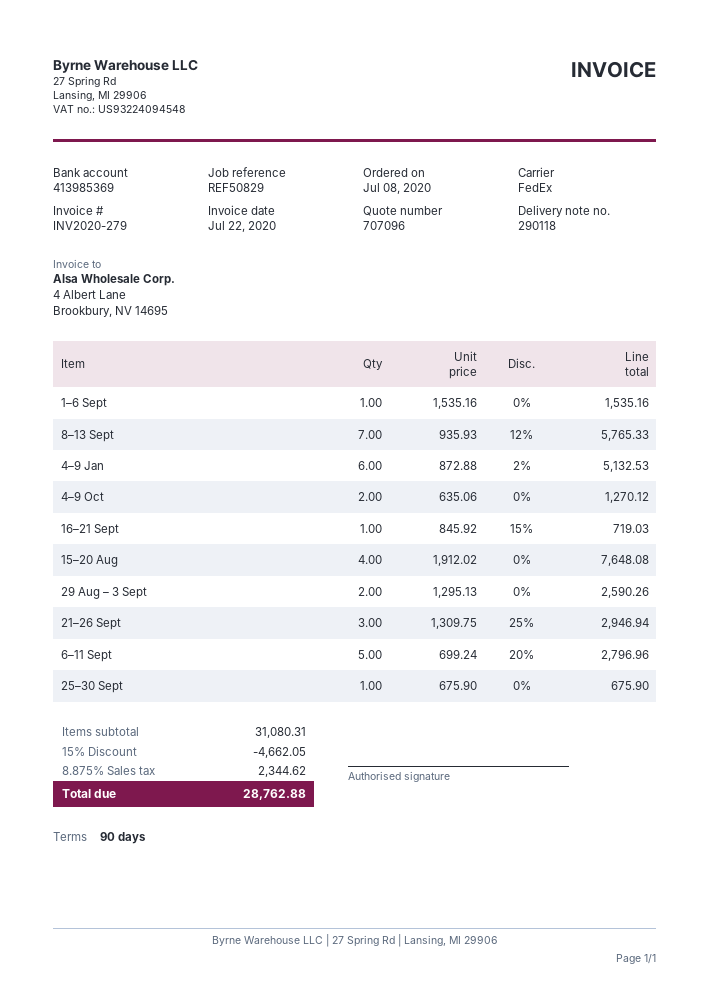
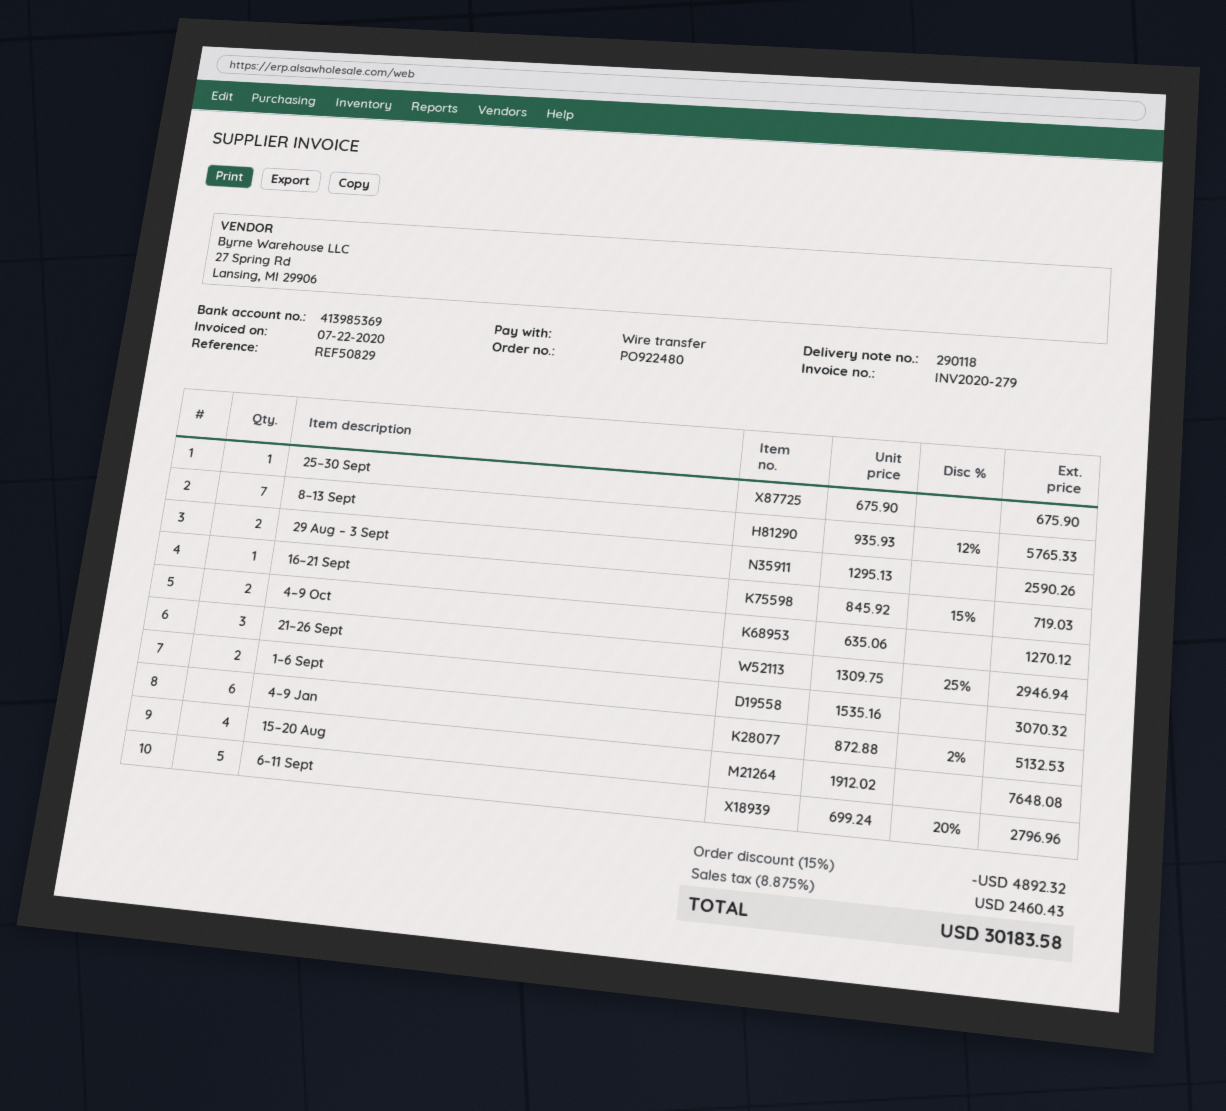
1–6 Sept: 1 x 1535.16 = 1535.16 -> 2 x 1535.16 = 3070.32
discount: 15% = 4662.05 -> 15% = 4892.32
tax: 8.875% = 2344.62 -> 8.875% = 2460.43
total: 28762.88 -> 30183.58

